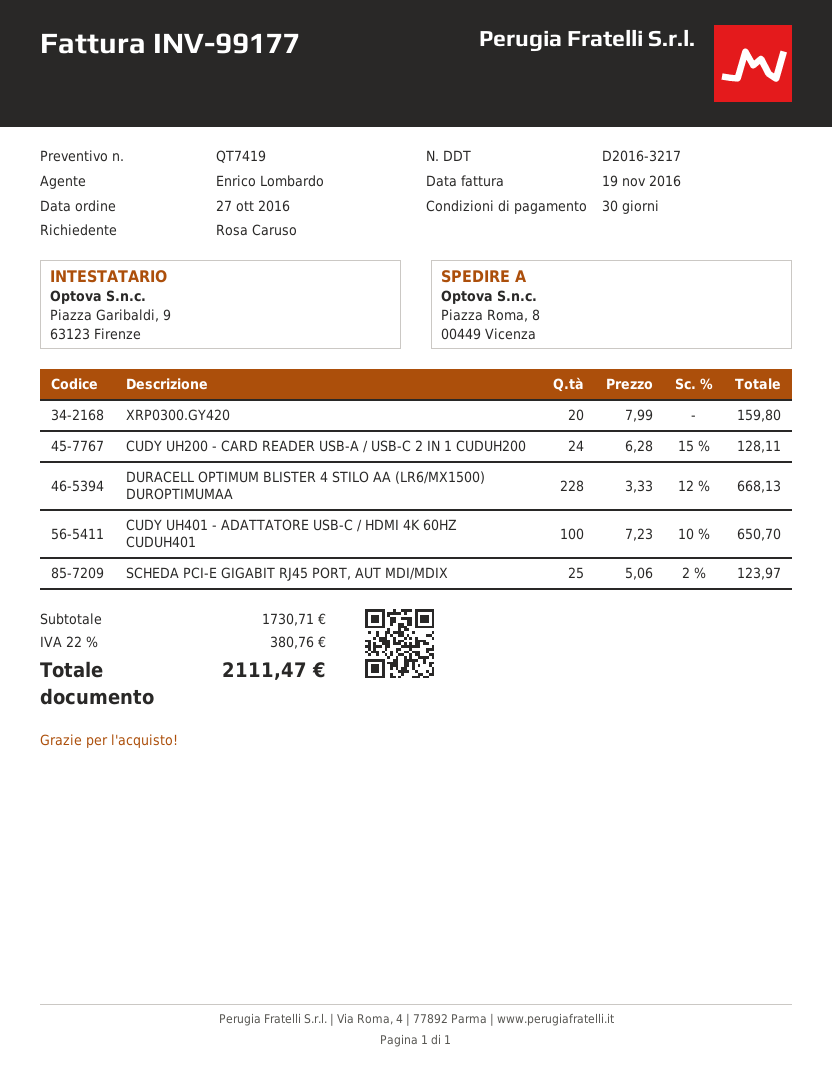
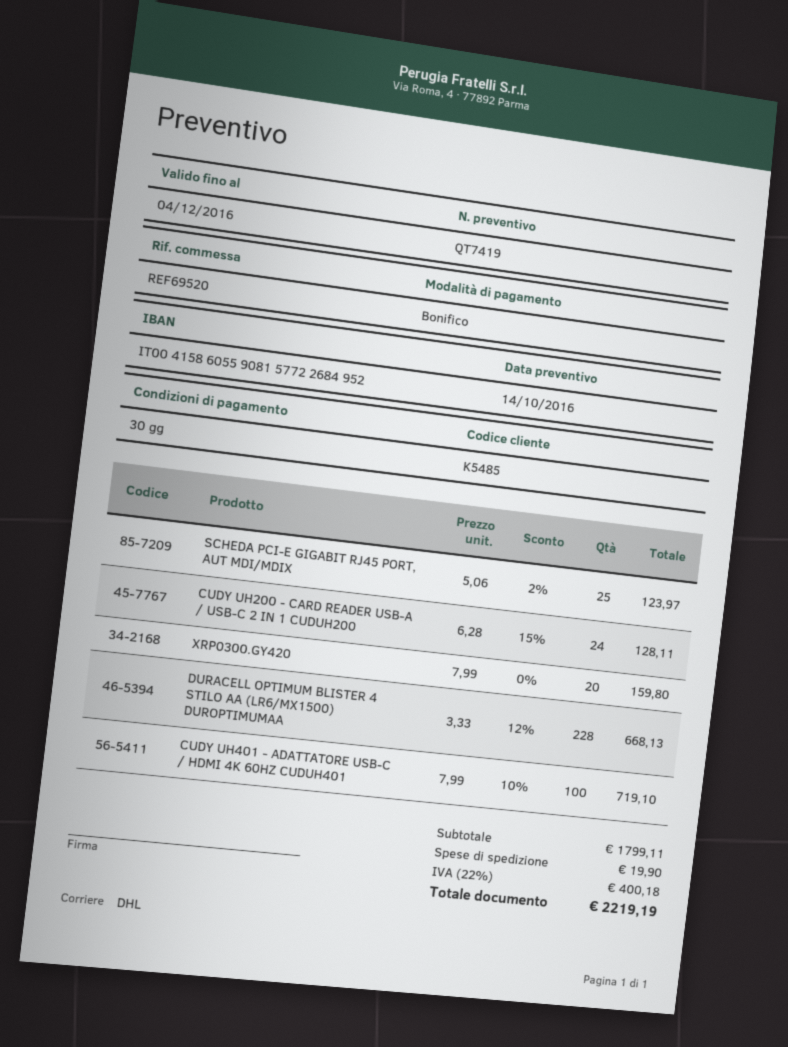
CUDY UH401 - ADATTATORE USB-C / HDMI 4K 60HZ CUDUH401: 100 x 7.23 - 10% = 650.70 -> 100 x 7.99 - 10% = 719.10
subtotal: 1730.71 -> 1799.11
shipping: none -> 19.90
tax: 22% = 380.76 -> 22% = 400.18
total: 2111.47 -> 2219.19

